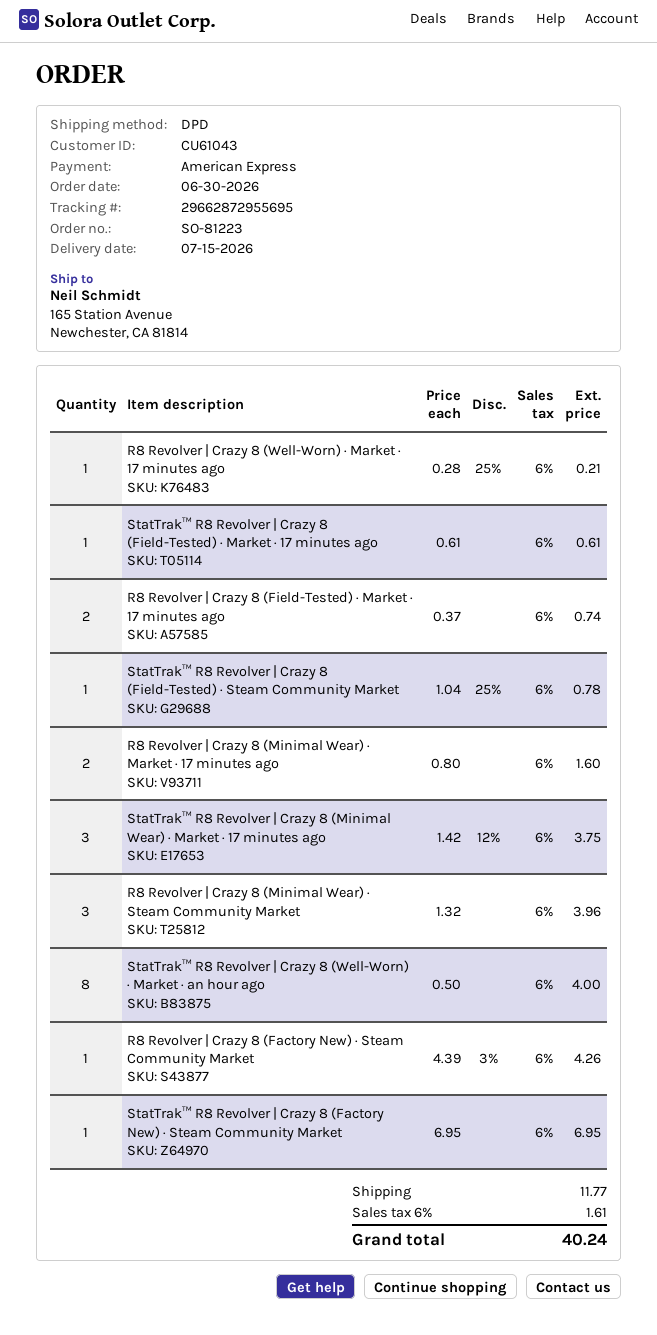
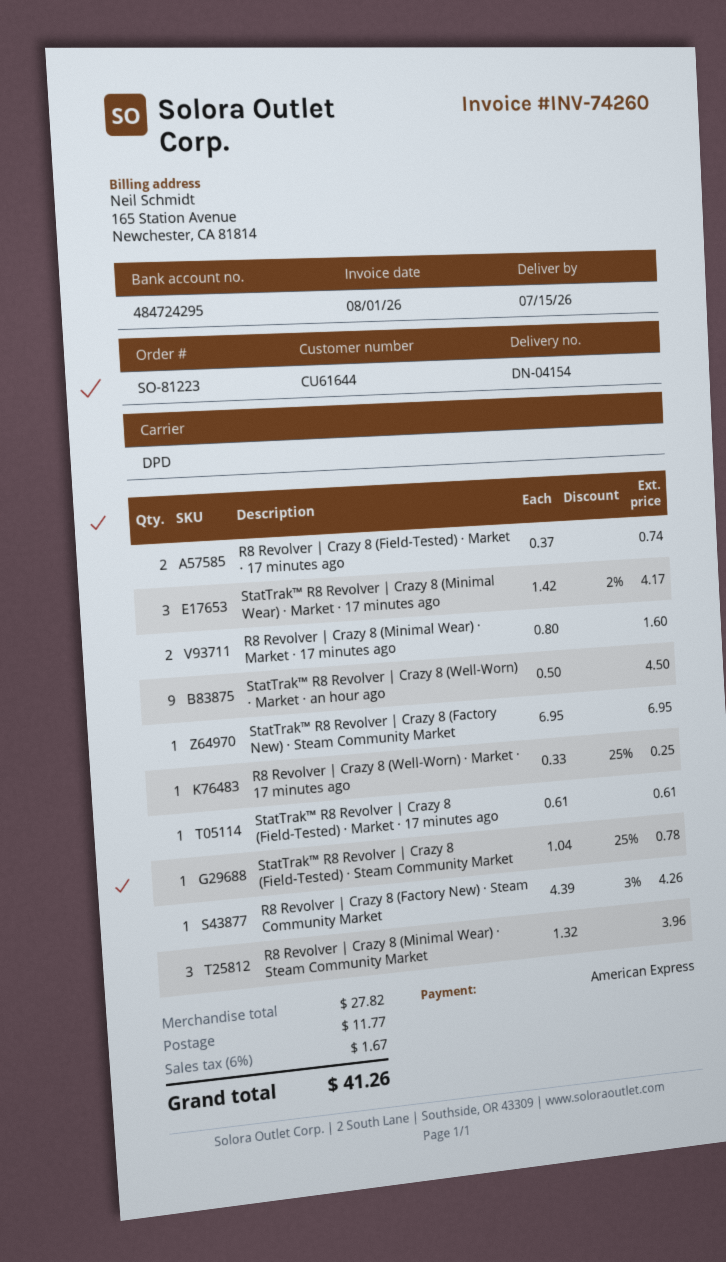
customer number: CU61043 -> CU61644
R8 Revolver | Crazy 8 (Well-Worn) · Market · 17 minutes ago: 1 x 0.28 - 25% = 0.21 -> 1 x 0.33 - 25% = 0.25
StatTrak™ R8 Revolver | Crazy 8 (Minimal Wear) · Market · 17 minutes ago: 3 x 1.42 - 12% = 3.75 -> 3 x 1.42 - 2% = 4.17
StatTrak™ R8 Revolver | Crazy 8 (Well-Worn) · Market · an hour ago: 8 x 0.50 = 4.00 -> 9 x 0.50 = 4.50
tax: 6% = 1.61 -> 6% = 1.67
total: 40.24 -> 41.26

